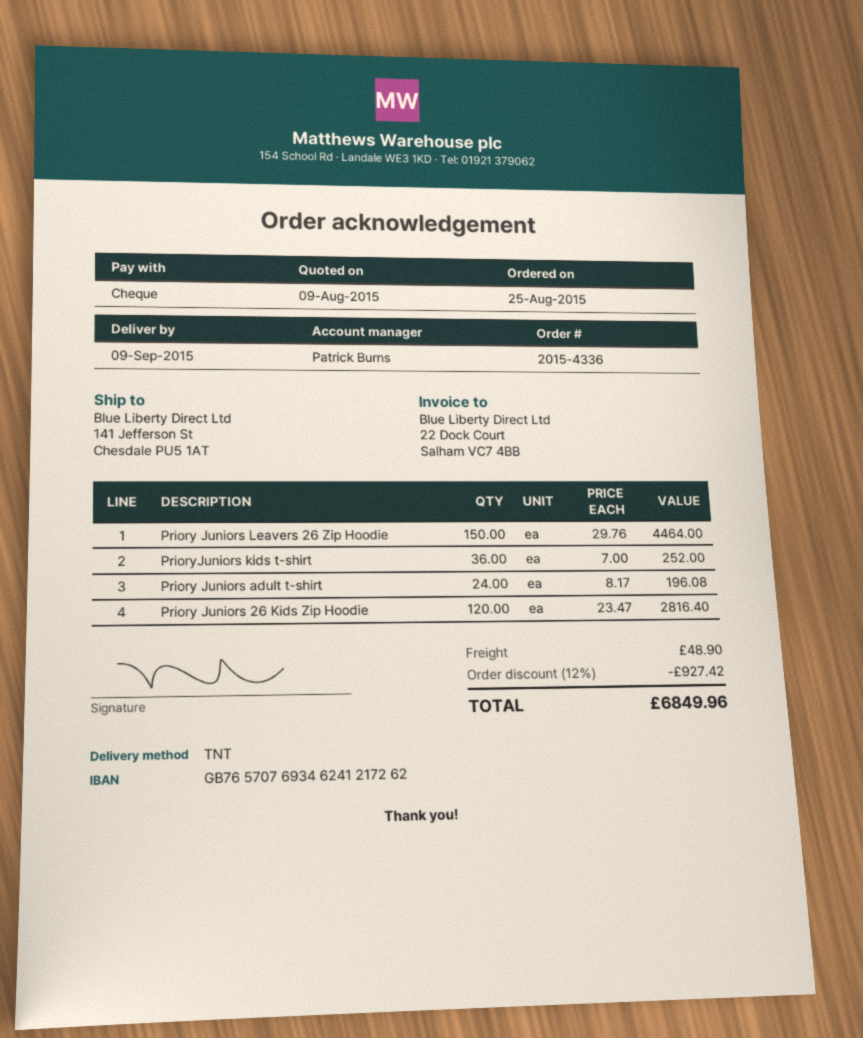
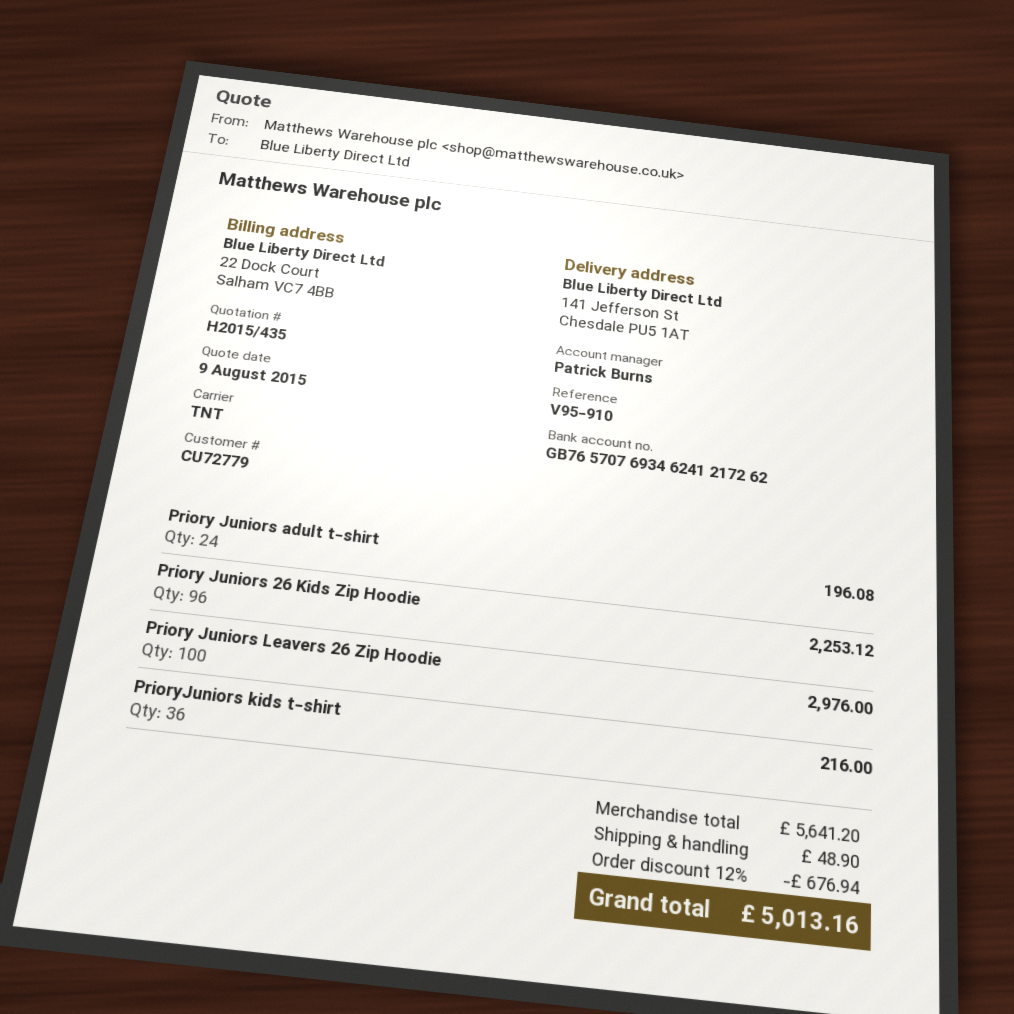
Priory Juniors Leavers 26 Zip Hoodie: 150 for 4464.00 -> 100 for 2976.00
PrioryJuniors kids t-shirt: 36 for 252.00 -> 36 for 216.00
Priory Juniors 26 Kids Zip Hoodie: 120 for 2816.40 -> 96 for 2253.12
discount: 12% = 927.42 -> 12% = 676.94
total: 6849.96 -> 5013.16

